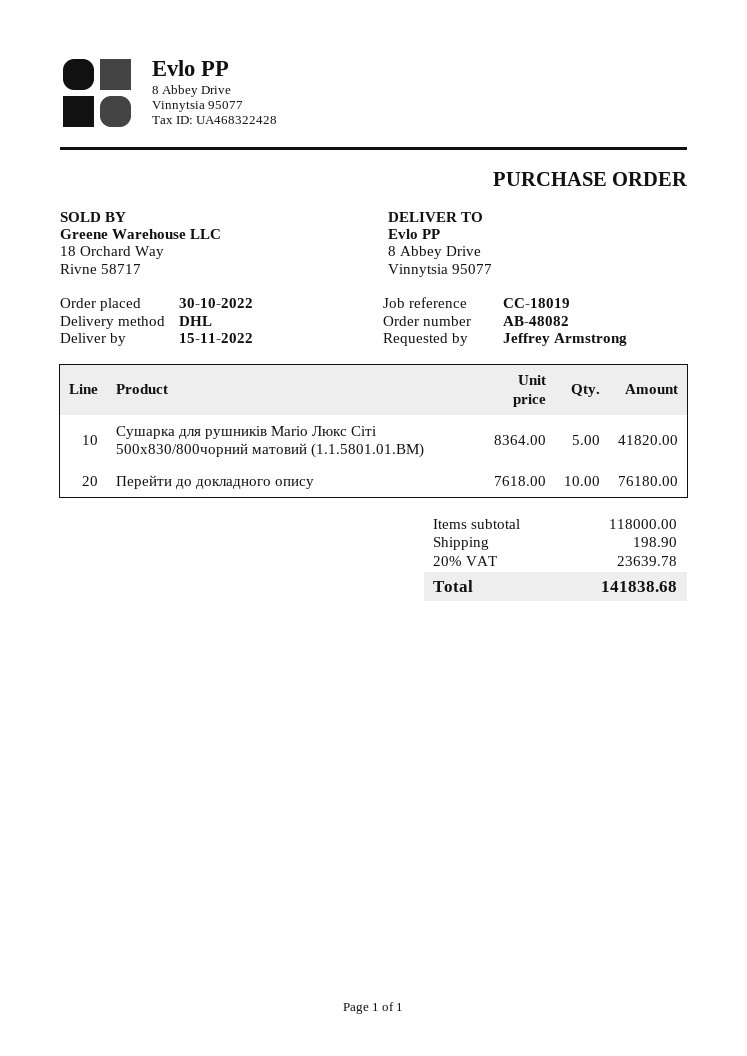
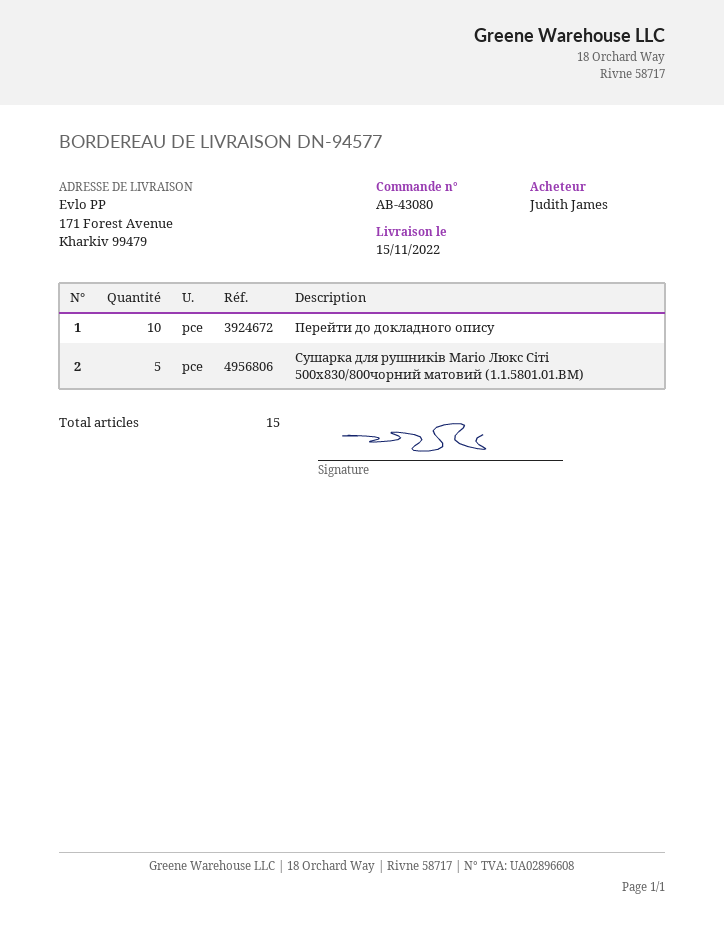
order number: AB-48082 -> AB-43080
ordered by: Jeffrey Armstrong -> Judith James
ship to: 8 Abbey Drive, Vinnytsia 95077 -> 171 Forest Avenue, Kharkiv 99479

